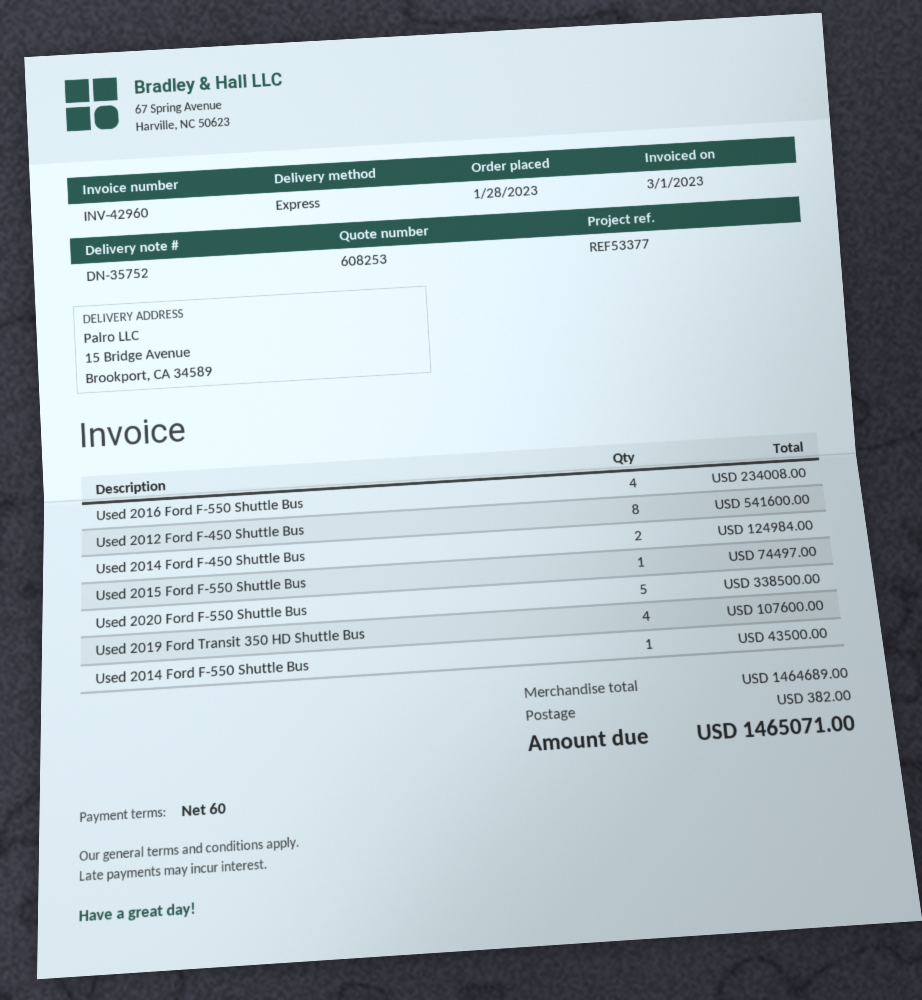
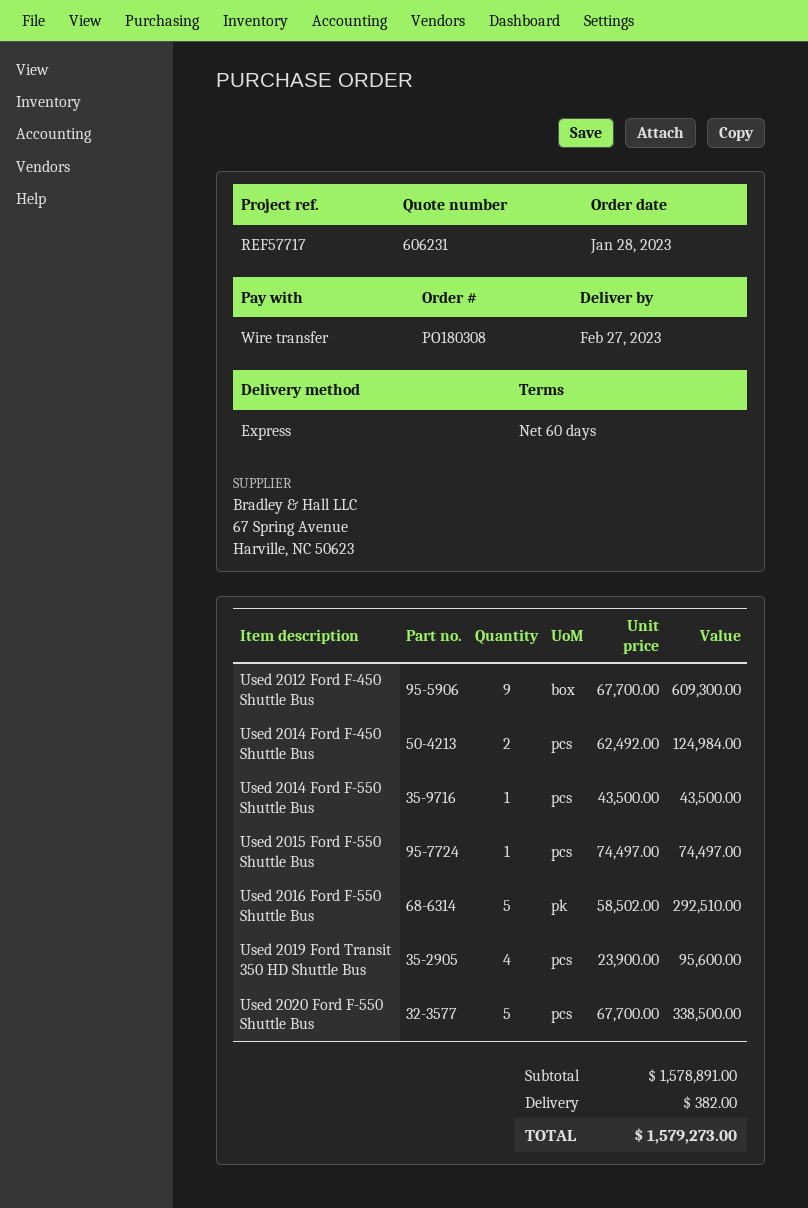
quote number: 608253 -> 606231
reference: REF53377 -> REF57717
Used 2016 Ford F-550 Shuttle Bus: 4 for 234008.00 -> 5 for 292510.00
Used 2012 Ford F-450 Shuttle Bus: 8 for 541600.00 -> 9 for 609300.00
Used 2019 Ford Transit 350 HD Shuttle Bus: 4 for 107600.00 -> 4 for 95600.00
subtotal: 1464689.00 -> 1578891.00
total: 1465071.00 -> 1579273.00

